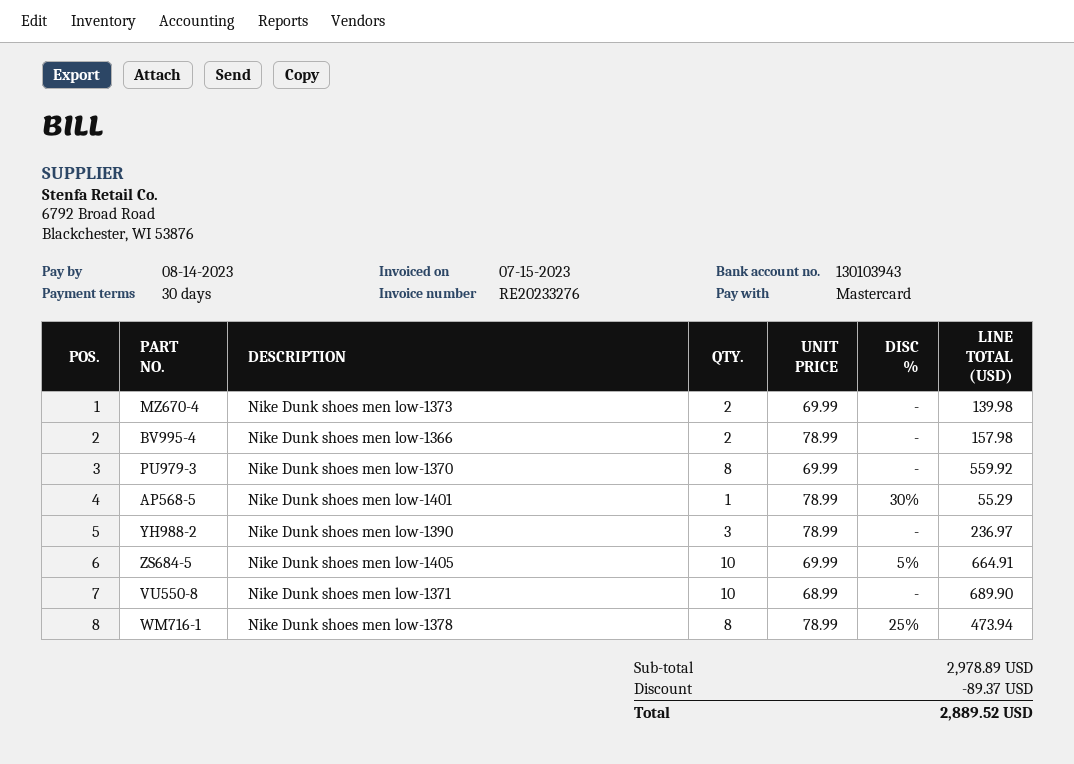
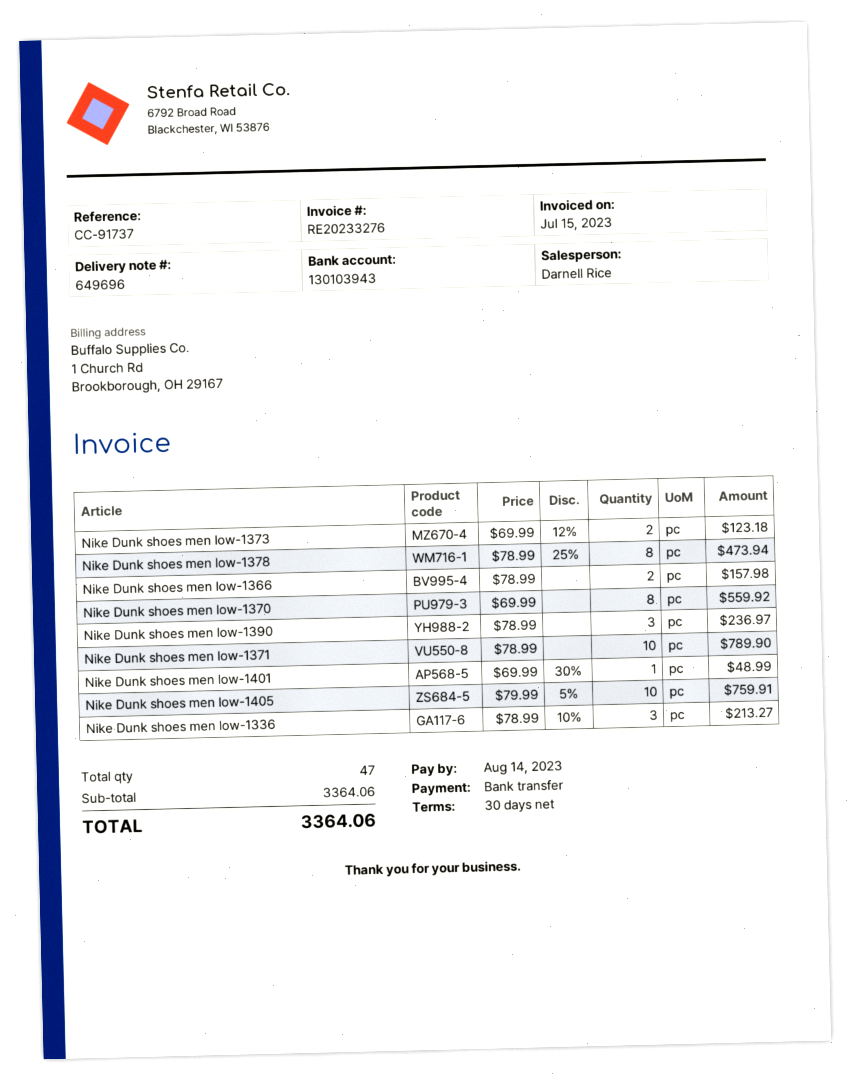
payment method: Mastercard -> bank transfer
Nike Dunk shoes men low-1373: 2 x 69.99 = 139.98 -> 2 x 69.99 - 12% = 123.18
Nike Dunk shoes men low-1401: 1 x 78.99 - 30% = 55.29 -> 1 x 69.99 - 30% = 48.99
Nike Dunk shoes men low-1405: 10 x 69.99 - 5% = 664.91 -> 10 x 79.99 - 5% = 759.91
Nike Dunk shoes men low-1371: 10 x 68.99 = 689.90 -> 10 x 78.99 = 789.90
Nike Dunk shoes men low-1336: none -> 3 x 78.99 - 10% = 213.27
subtotal: 2978.89 -> 3364.06
discount: 89.37 -> none
total: 2889.52 -> 3364.06

